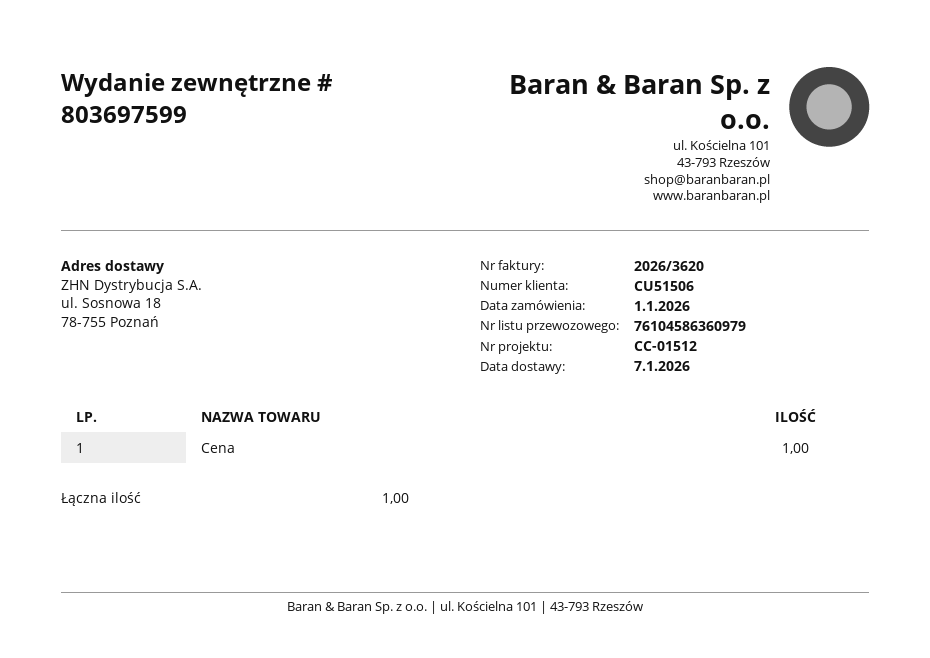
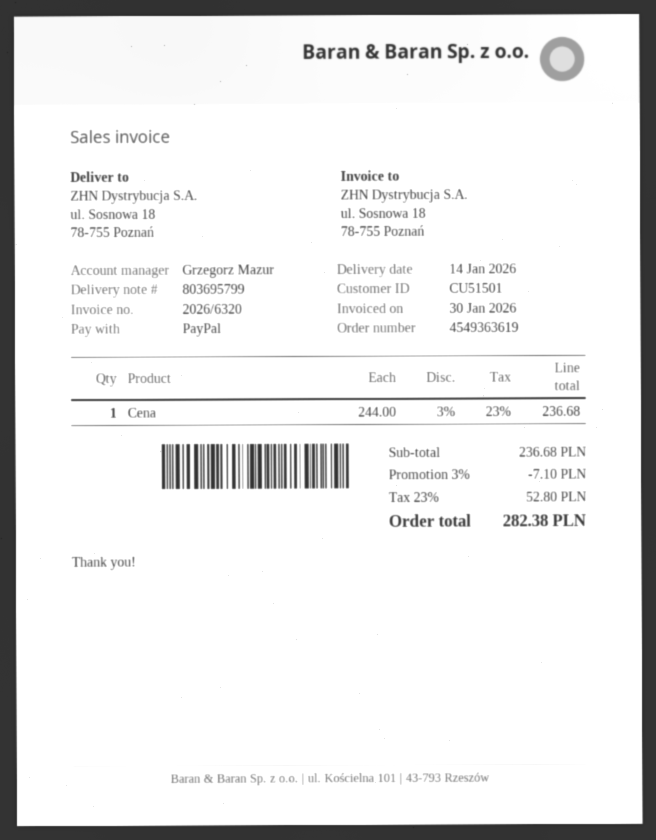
delivery note number: 803697599 -> 803695799
delivery date: 2026-01-07 -> 2026-01-14
invoice number: 2026/3620 -> 2026/6320
customer number: CU51506 -> CU51501

